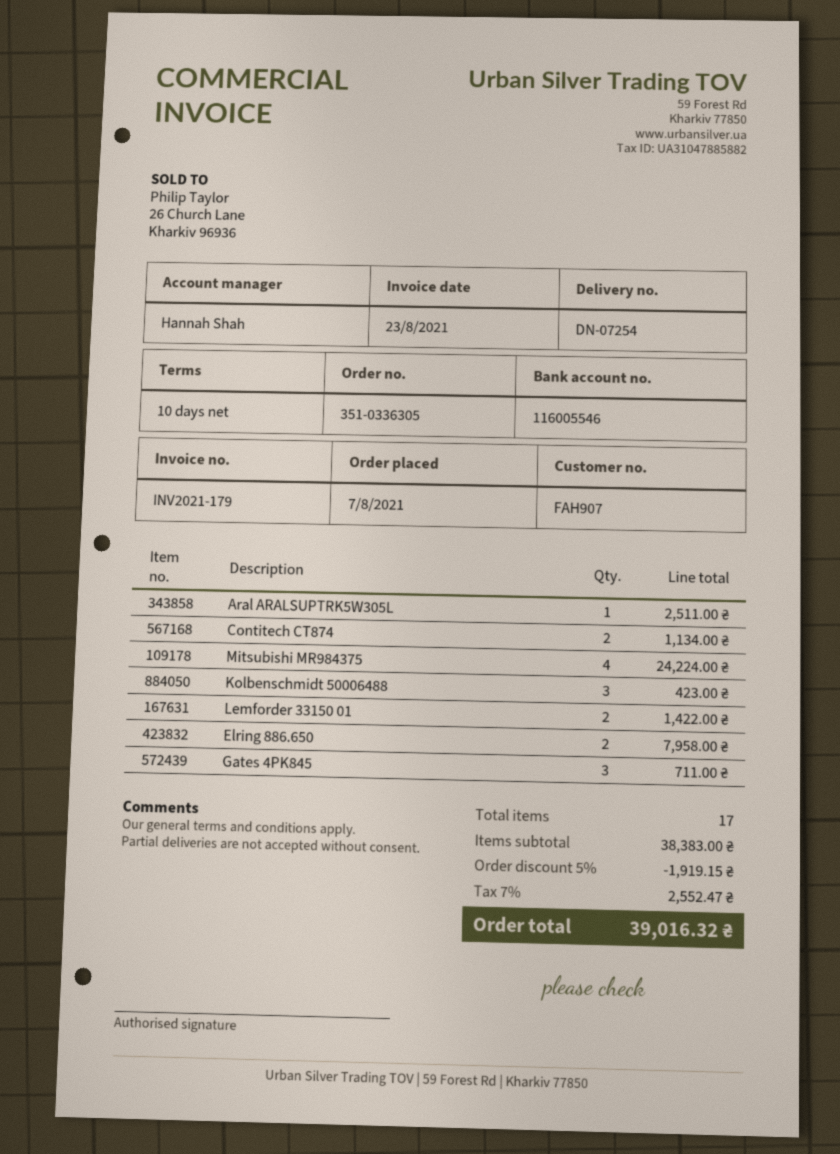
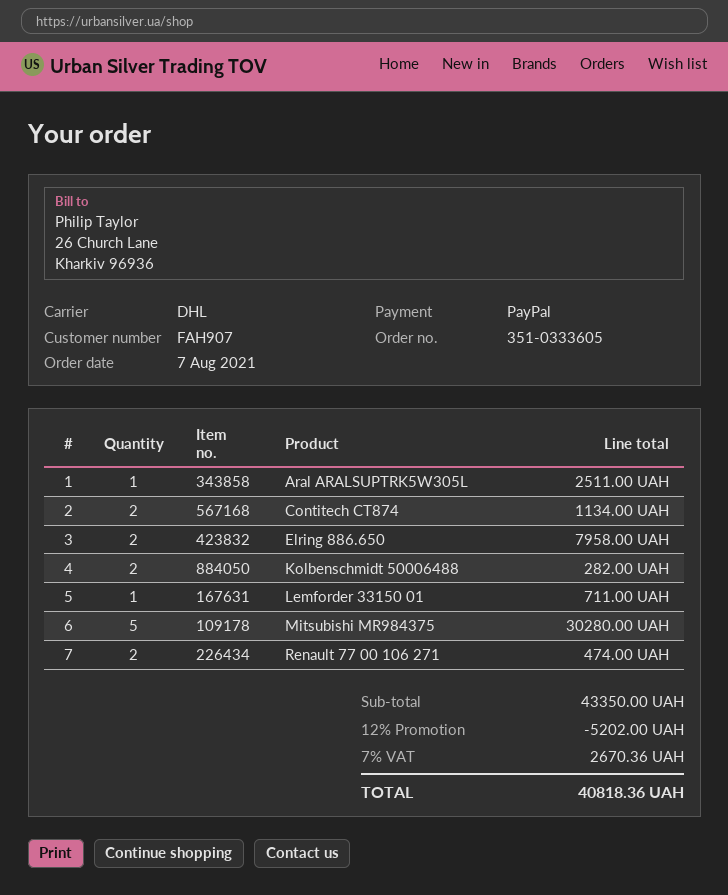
order number: 351-0336305 -> 351-0333605
Mitsubishi MR984375: 4 for 24224.00 -> 5 for 30280.00
Kolbenschmidt 50006488: 3 for 423.00 -> 2 for 282.00
Lemforder 33150 01: 2 for 1422.00 -> 1 for 711.00
Gates 4PK845: 3 for 711.00 -> none
Renault 77 00 106 271: none -> 2 for 474.00
subtotal: 38383.00 -> 43350.00
discount: 5% = 1919.15 -> 12% = 5202.00
tax: 7% = 2552.47 -> 7% = 2670.36
total: 39016.32 -> 40818.36

